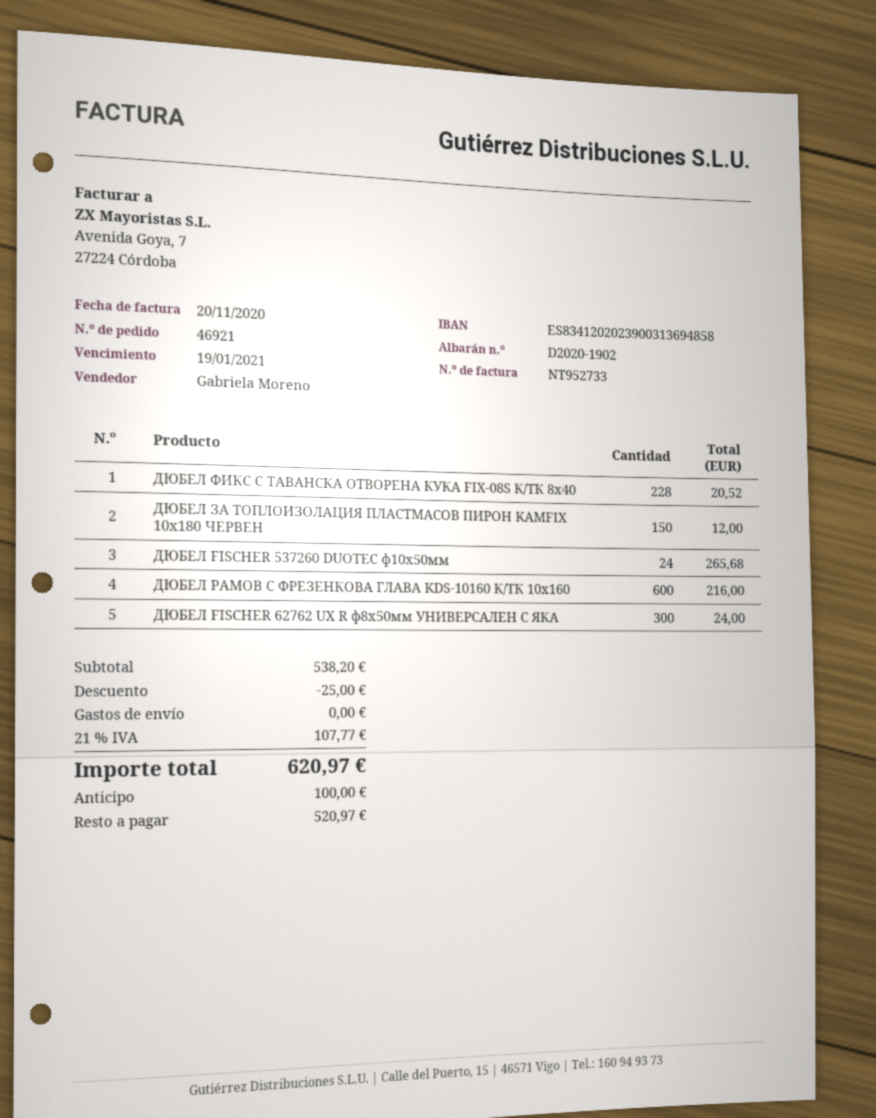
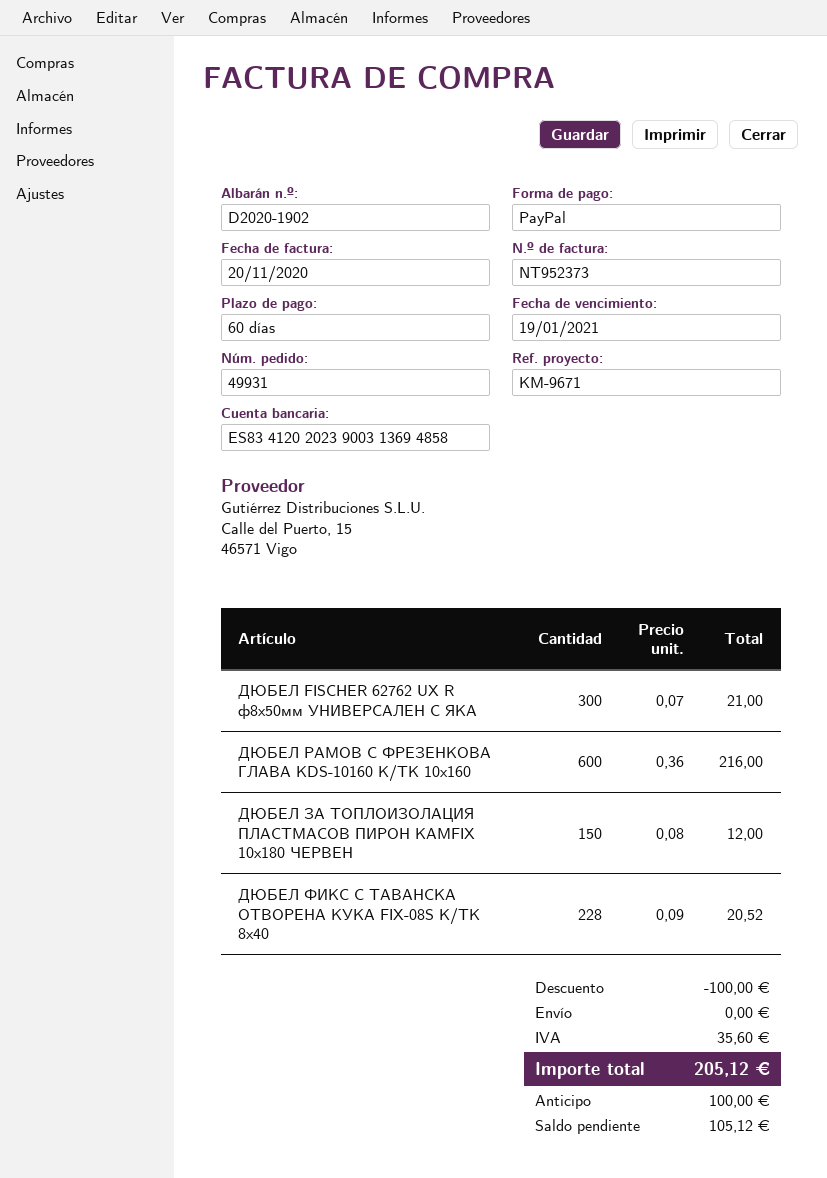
order number: 46921 -> 49931
invoice number: NT952733 -> NT952373
ДЮБЕЛ FISCHER 537260 DUOTEC ф10х50мм: 24 for 265.68 -> none
ДЮБЕЛ FISCHER 62762 UX R ф8х50мм УНИВЕРСАЛЕН С ЯКА: 300 for 24.00 -> 300 for 21.00
discount: 25.00 -> 100.00
tax: 107.77 -> 35.60
total: 620.97 -> 205.12
balance: 520.97 -> 105.12

